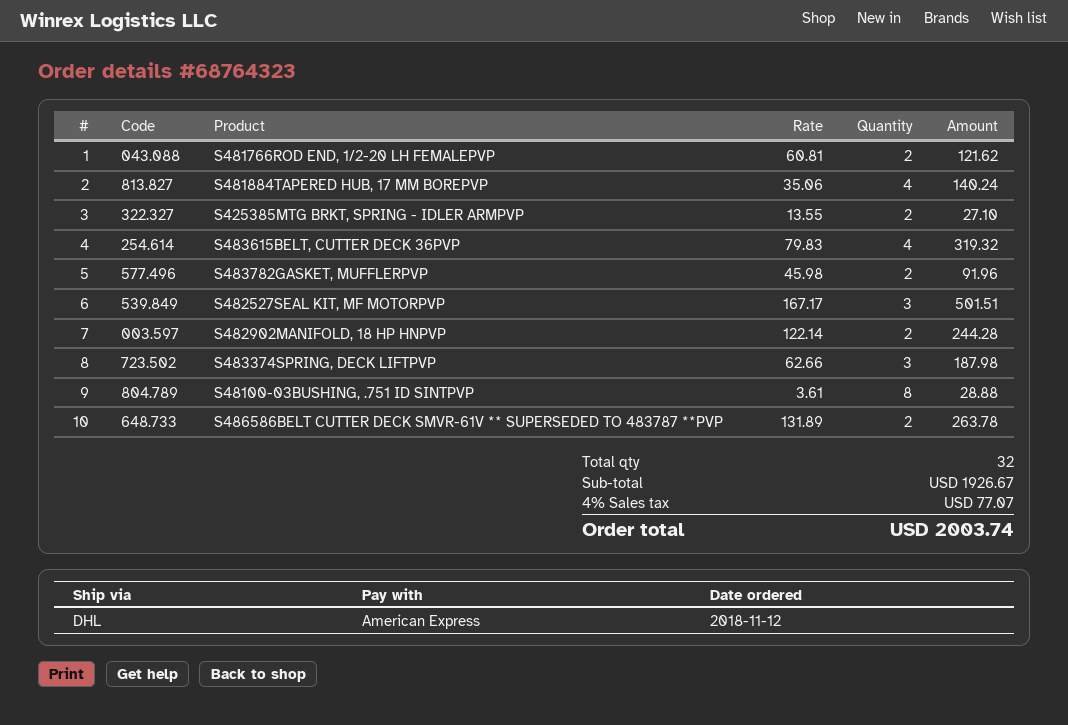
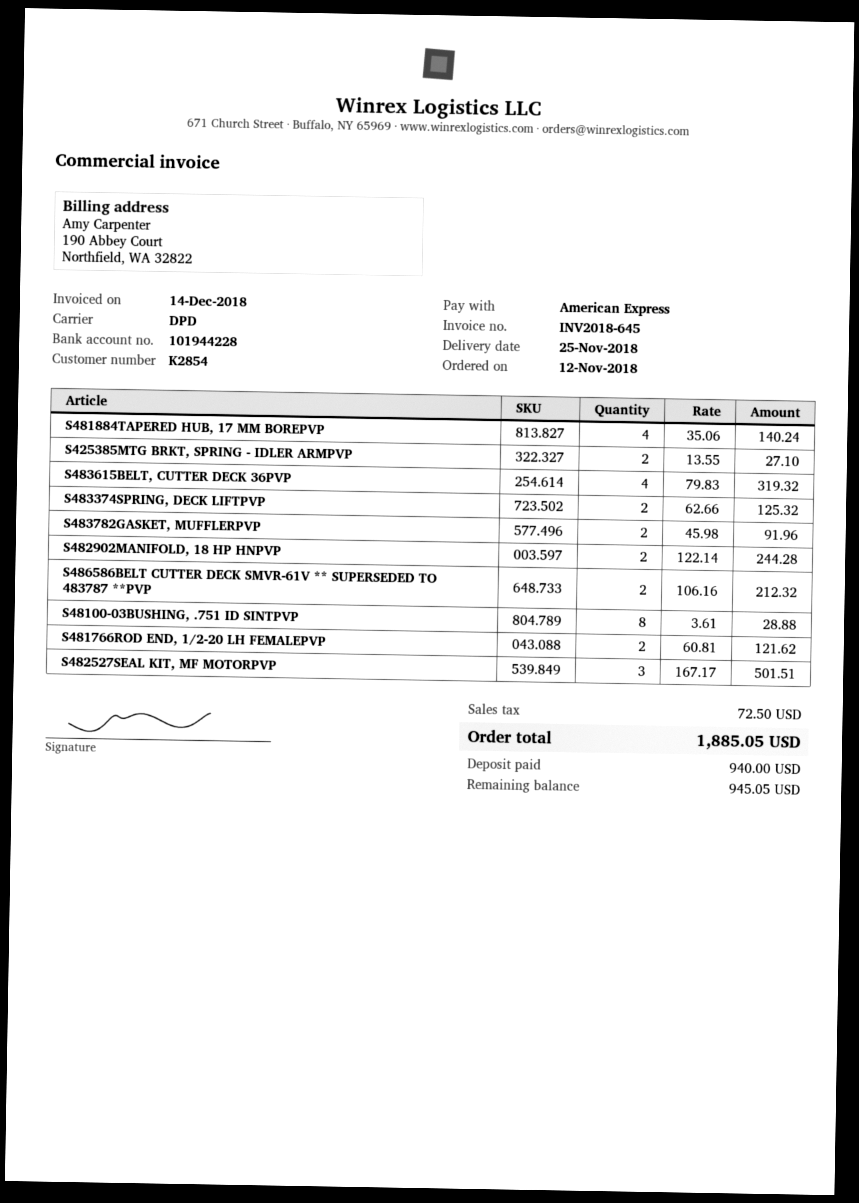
shipping method: DHL -> DPD
S483374SPRING, DECK LIFTPVP: 3 x 62.66 = 187.98 -> 2 x 62.66 = 125.32
S486586BELT CUTTER DECK SMVR-61V ** SUPERSEDED TO 483787 **PVP: 2 x 131.89 = 263.78 -> 2 x 106.16 = 212.32
tax: 77.07 -> 72.50
total: 2003.74 -> 1885.05

